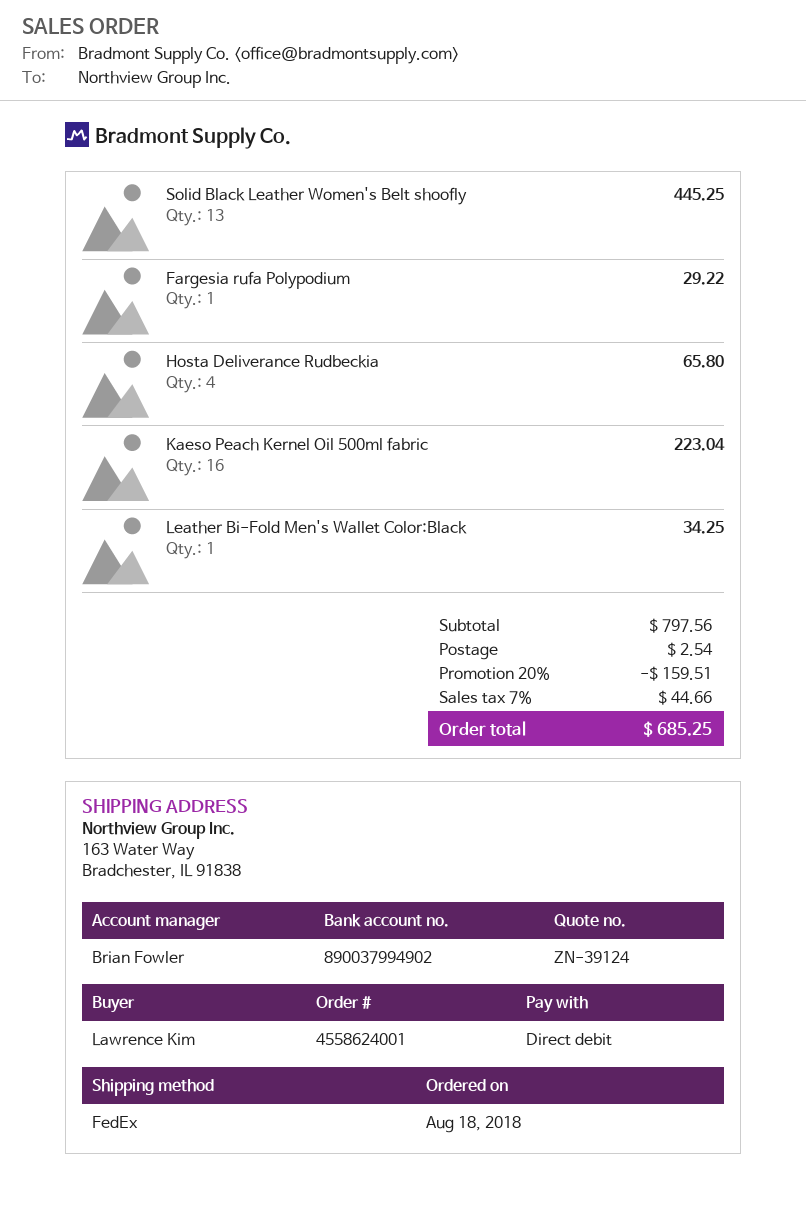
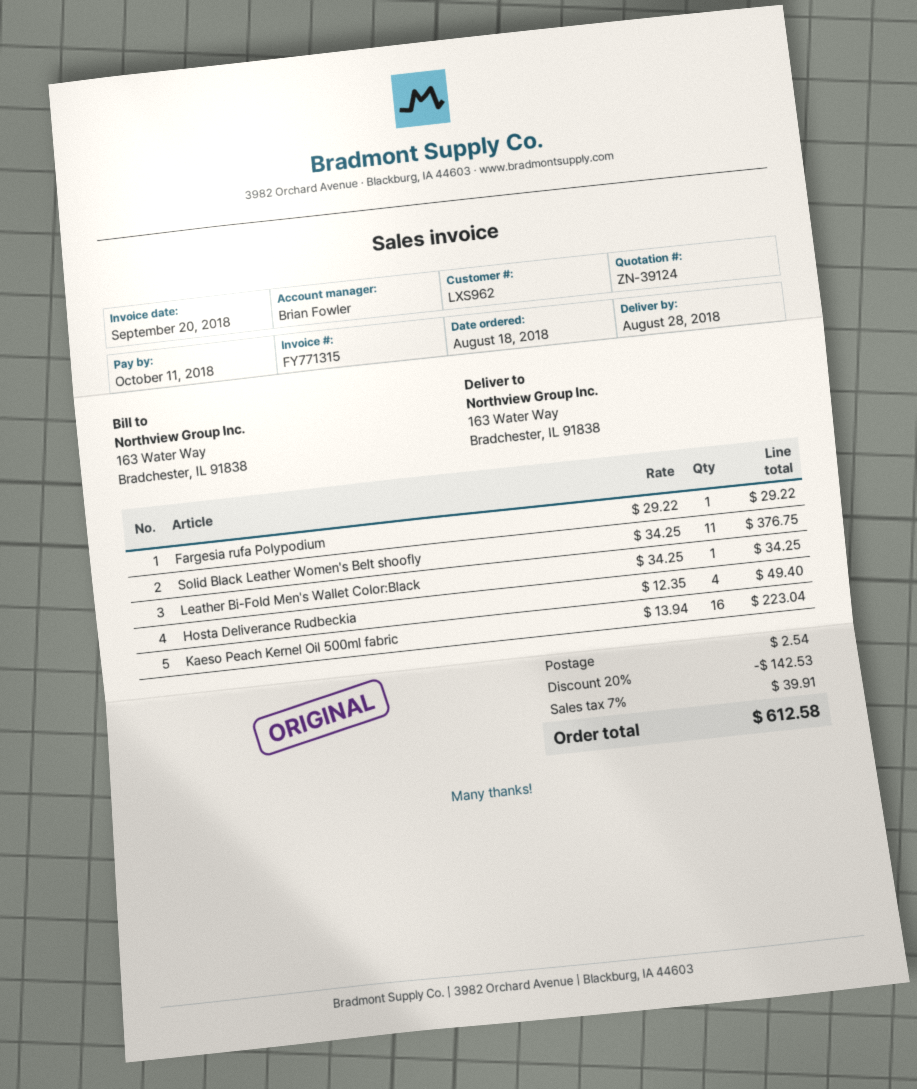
Solid Black Leather Women's Belt shoofly: 13 for 445.25 -> 11 for 376.75
Hosta Deliverance Rudbeckia: 4 for 65.80 -> 4 for 49.40
discount: 20% = 159.51 -> 20% = 142.53
tax: 7% = 44.66 -> 7% = 39.91
total: 685.25 -> 612.58

